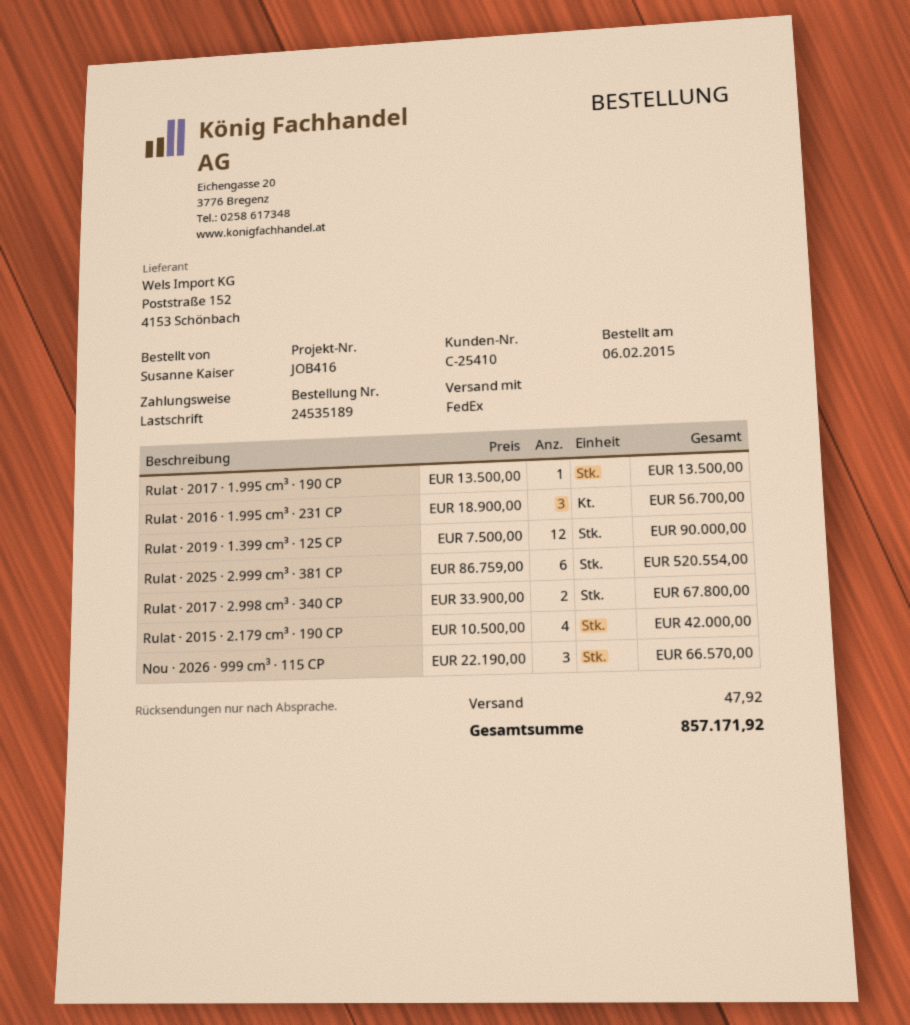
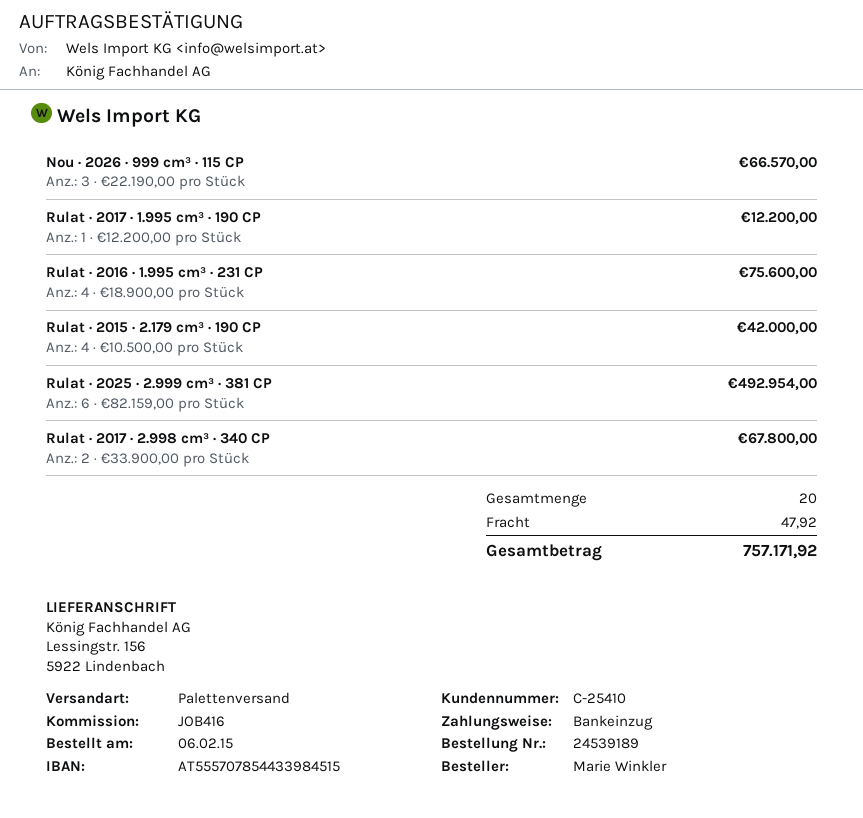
order number: 24535189 -> 24539189
ordered by: Susanne Kaiser -> Marie Winkler
shipping method: FedEx -> pallet freight
Rulat · 2017 · 1.995 cm³ · 190 CP: 1 x 13500.00 = 13500.00 -> 1 x 12200.00 = 12200.00
Rulat · 2016 · 1.995 cm³ · 231 CP: 3 x 18900.00 = 56700.00 -> 4 x 18900.00 = 75600.00
Rulat · 2019 · 1.399 cm³ · 125 CP: 12 x 7500.00 = 90000.00 -> none
Rulat · 2025 · 2.999 cm³ · 381 CP: 6 x 86759.00 = 520554.00 -> 6 x 82159.00 = 492954.00
total: 857171.92 -> 757171.92

